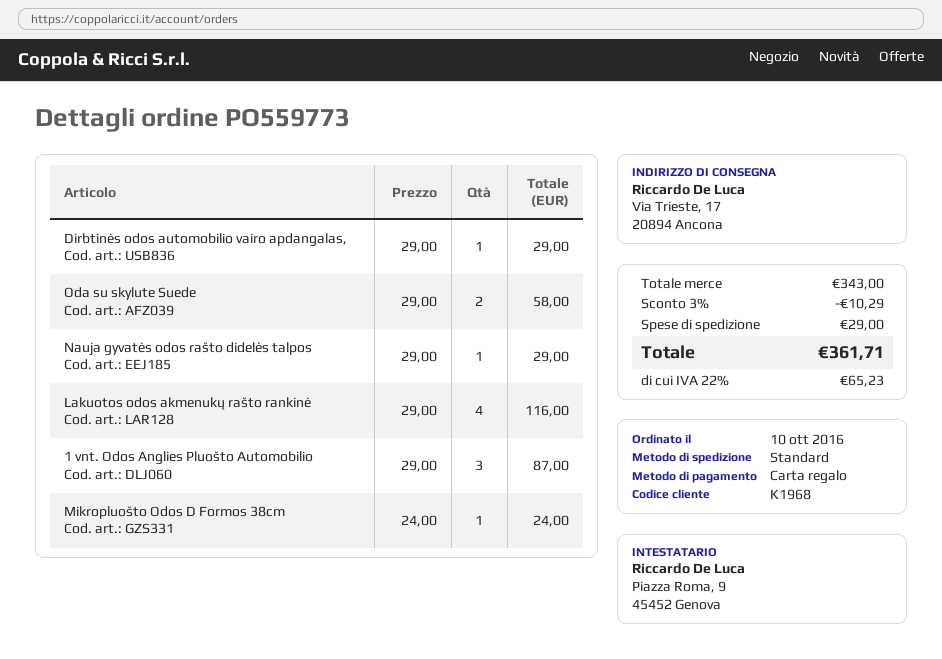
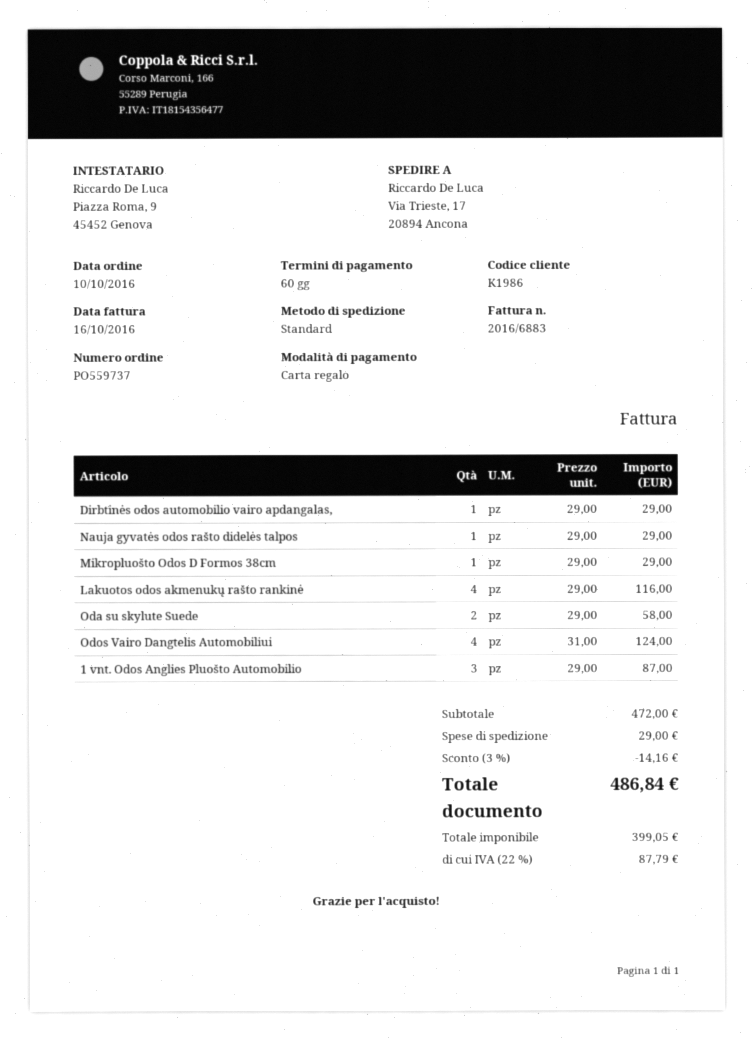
order number: PO559773 -> PO559737
customer number: K1968 -> K1986
Mikropluošto Odos D Formos 38cm: 1 x 24.00 = 24.00 -> 1 x 29.00 = 29.00
Odos Vairo Dangtelis Automobiliui: none -> 4 x 31.00 = 124.00
subtotal: 343.00 -> 472.00
discount: 3% = 10.29 -> 3% = 14.16
tax: 22% = 65.23 -> 22% = 87.79
total: 361.71 -> 486.84

